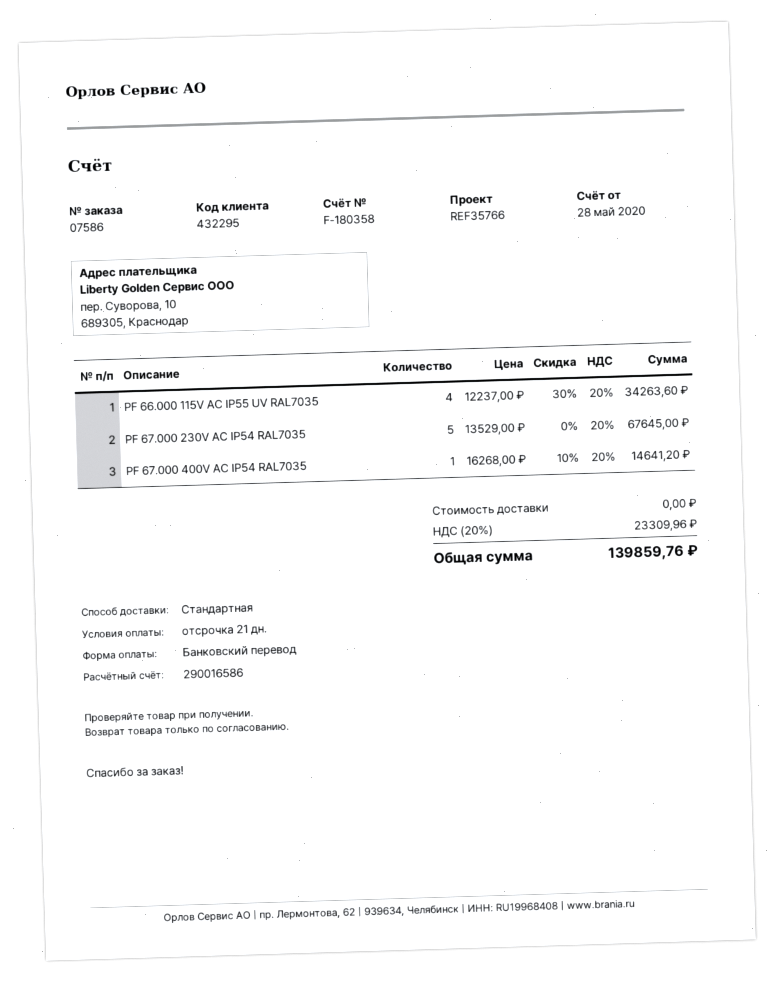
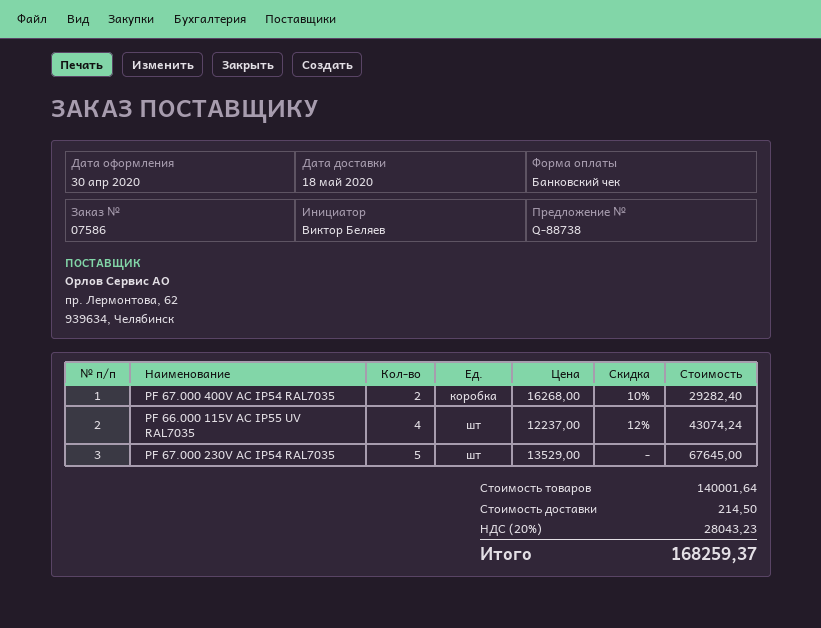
payment method: bank transfer -> cheque
PF 66.000 115V AC IP55 UV RAL7035: 4 x 12237.00 - 30% = 34263.60 -> 4 x 12237.00 - 12% = 43074.24
PF 67.000 400V AC IP54 RAL7035: 1 x 16268.00 - 10% = 14641.20 -> 2 x 16268.00 - 10% = 29282.40
shipping: 0.00 -> 214.50
tax: 20% = 23309.96 -> 20% = 28043.23
total: 139859.76 -> 168259.37

